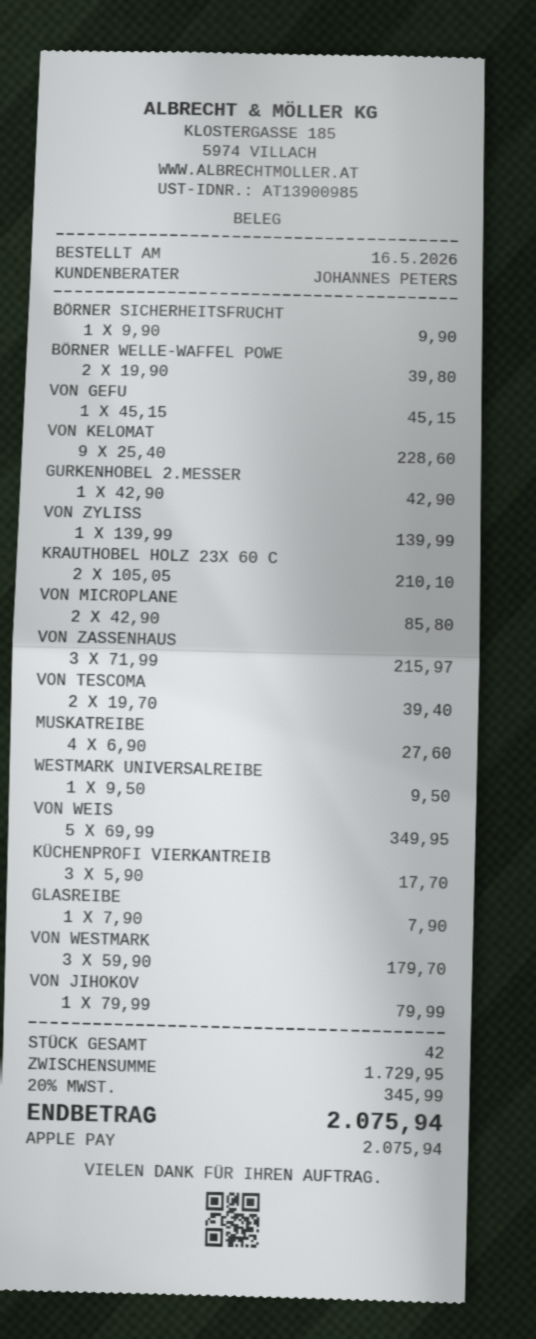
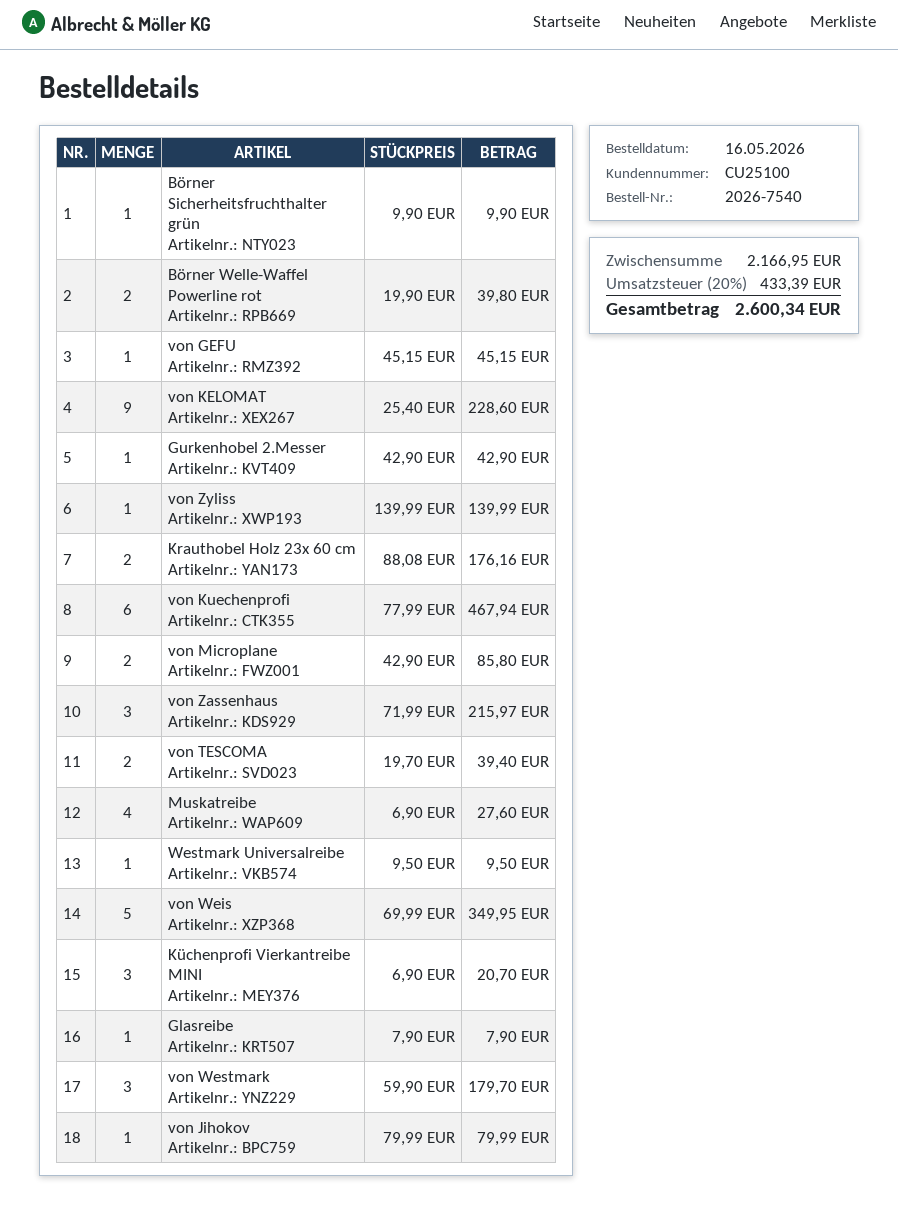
KRAUTHOBEL HOLZ 23X 60 C: 2 x 105.05 = 210.10 -> 2 x 88.08 = 176.16
KÜCHENPROFI VIERKANTREIB: 3 x 5.90 = 17.70 -> 3 x 6.90 = 20.70
von Kuechenprofi: none -> 6 x 77.99 = 467.94
subtotal: 1729.95 -> 2166.95
tax: 20% = 345.99 -> 20% = 433.39
total: 2075.94 -> 2600.34

